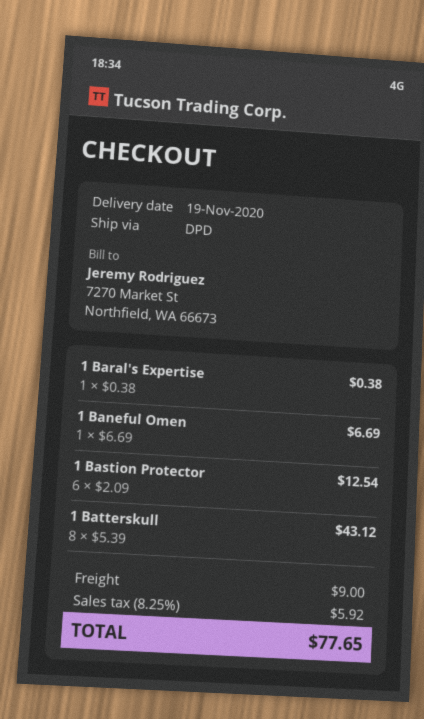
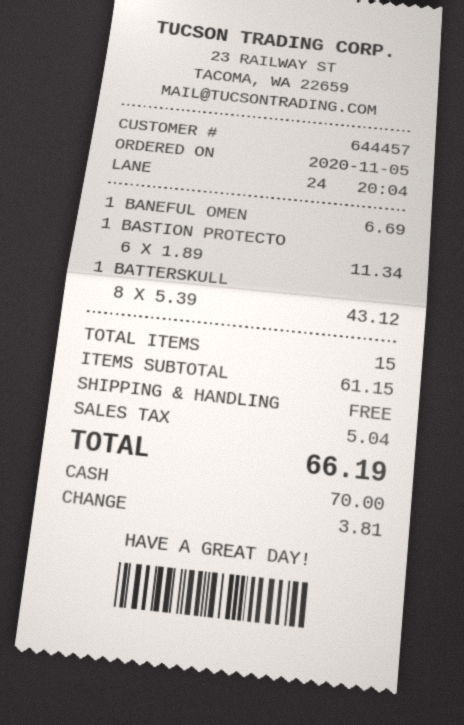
1 Baral's Expertise: 1 x 0.38 = 0.38 -> none
1 Bastion Protector: 6 x 2.09 = 12.54 -> 6 x 1.89 = 11.34
shipping: 9.00 -> 0.00
tax: 5.92 -> 5.04
total: 77.65 -> 66.19

